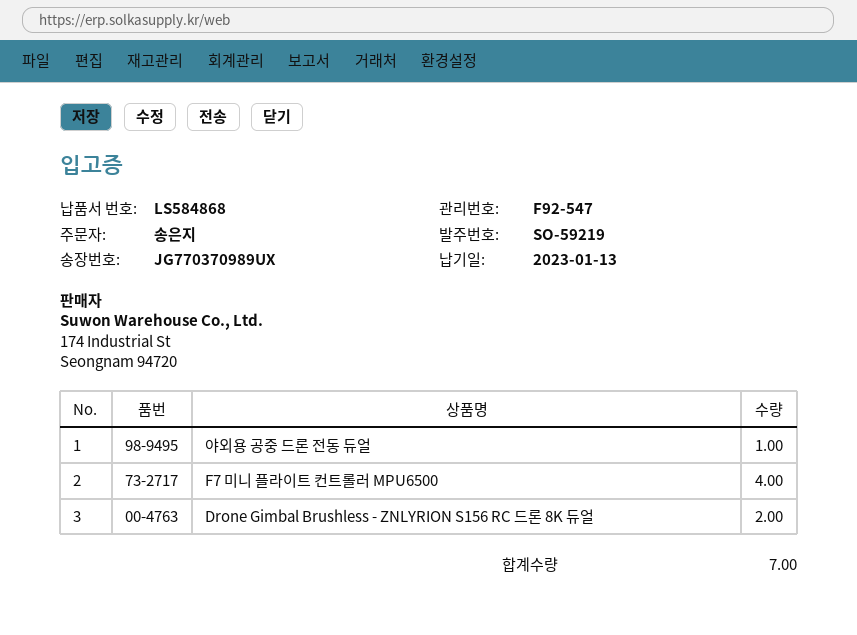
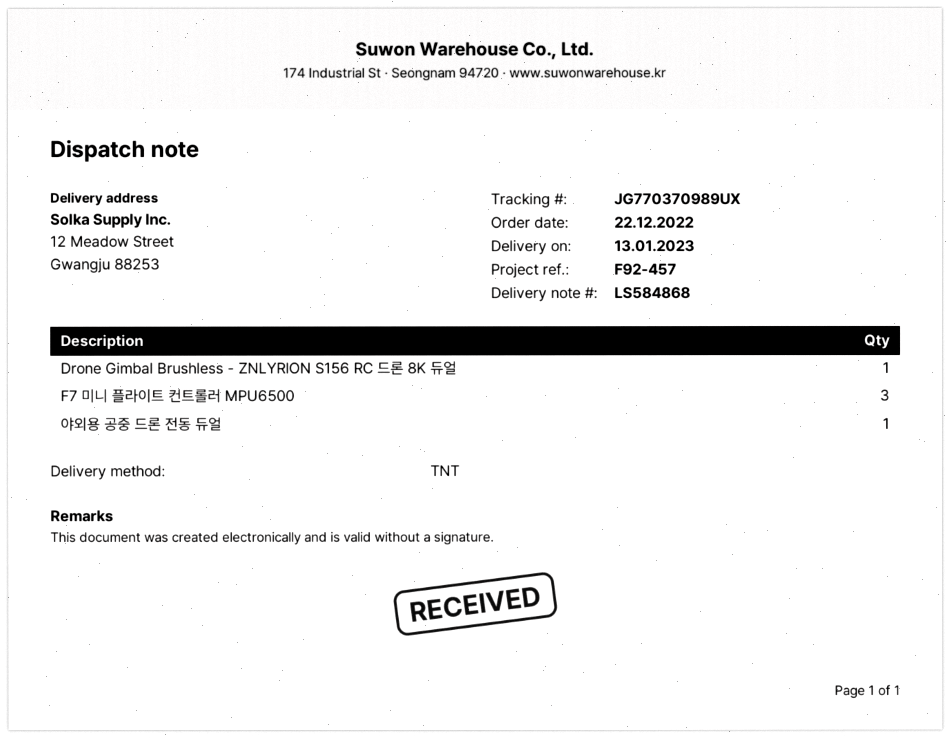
reference: F92-547 -> F92-457
F7 미니 플라이트 컨트롤러 MPU6500: 4 -> 3
Drone Gimbal Brushless - ZNLYRION S156 RC 드론 8K 듀얼: 2 -> 1

